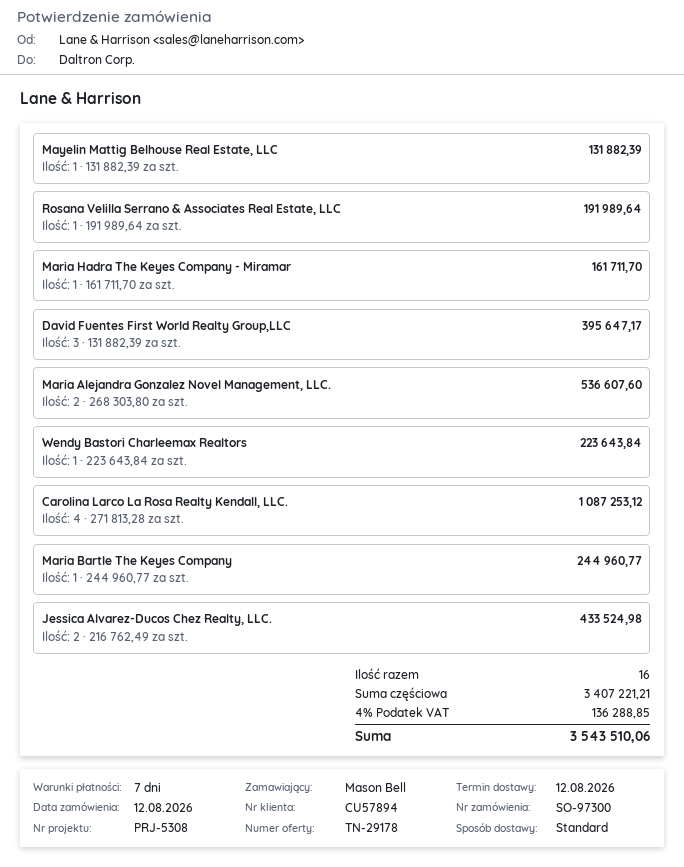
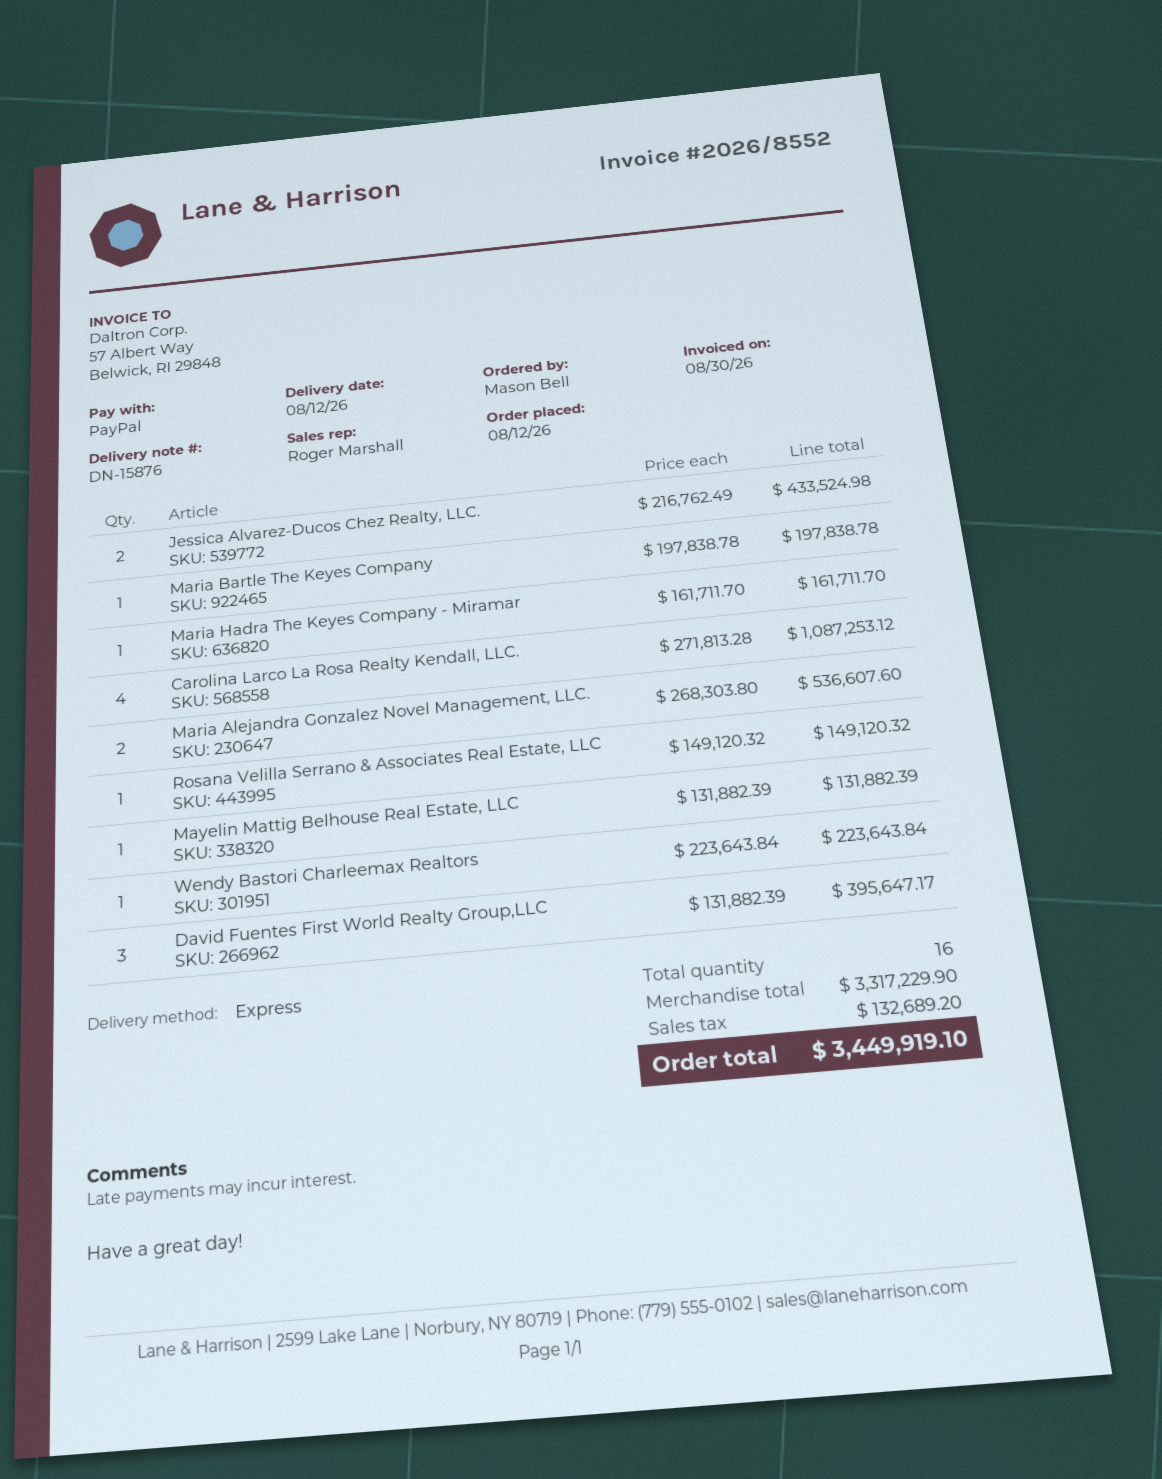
shipping method: standard -> express
Rosana Velilla Serrano & Associates Real Estate, LLC: 1 x 191989.64 = 191989.64 -> 1 x 149120.32 = 149120.32
Maria Bartle The Keyes Company: 1 x 244960.77 = 244960.77 -> 1 x 197838.78 = 197838.78
subtotal: 3407221.21 -> 3317229.90
tax: 136288.85 -> 132689.20
total: 3543510.06 -> 3449919.10

